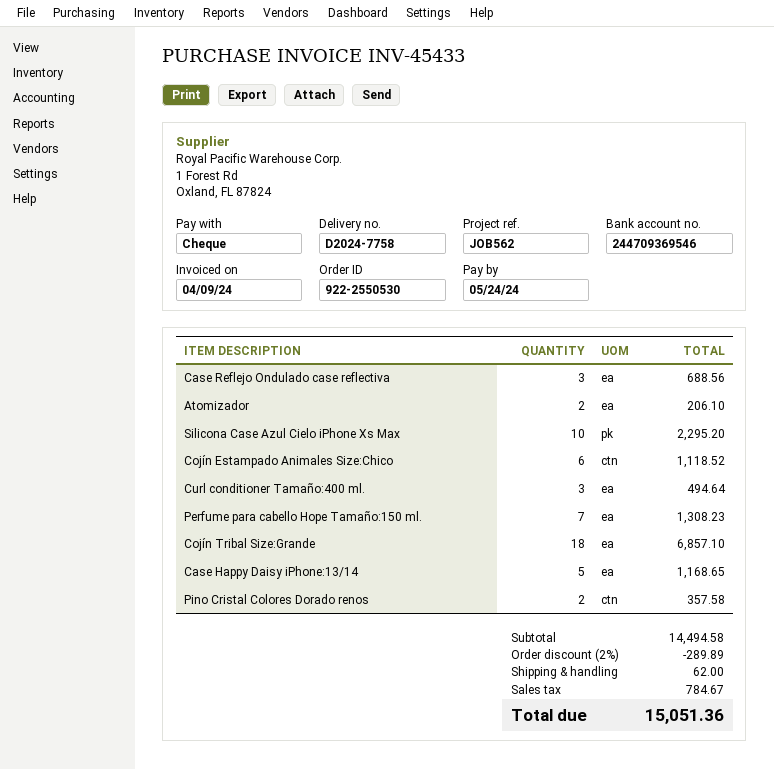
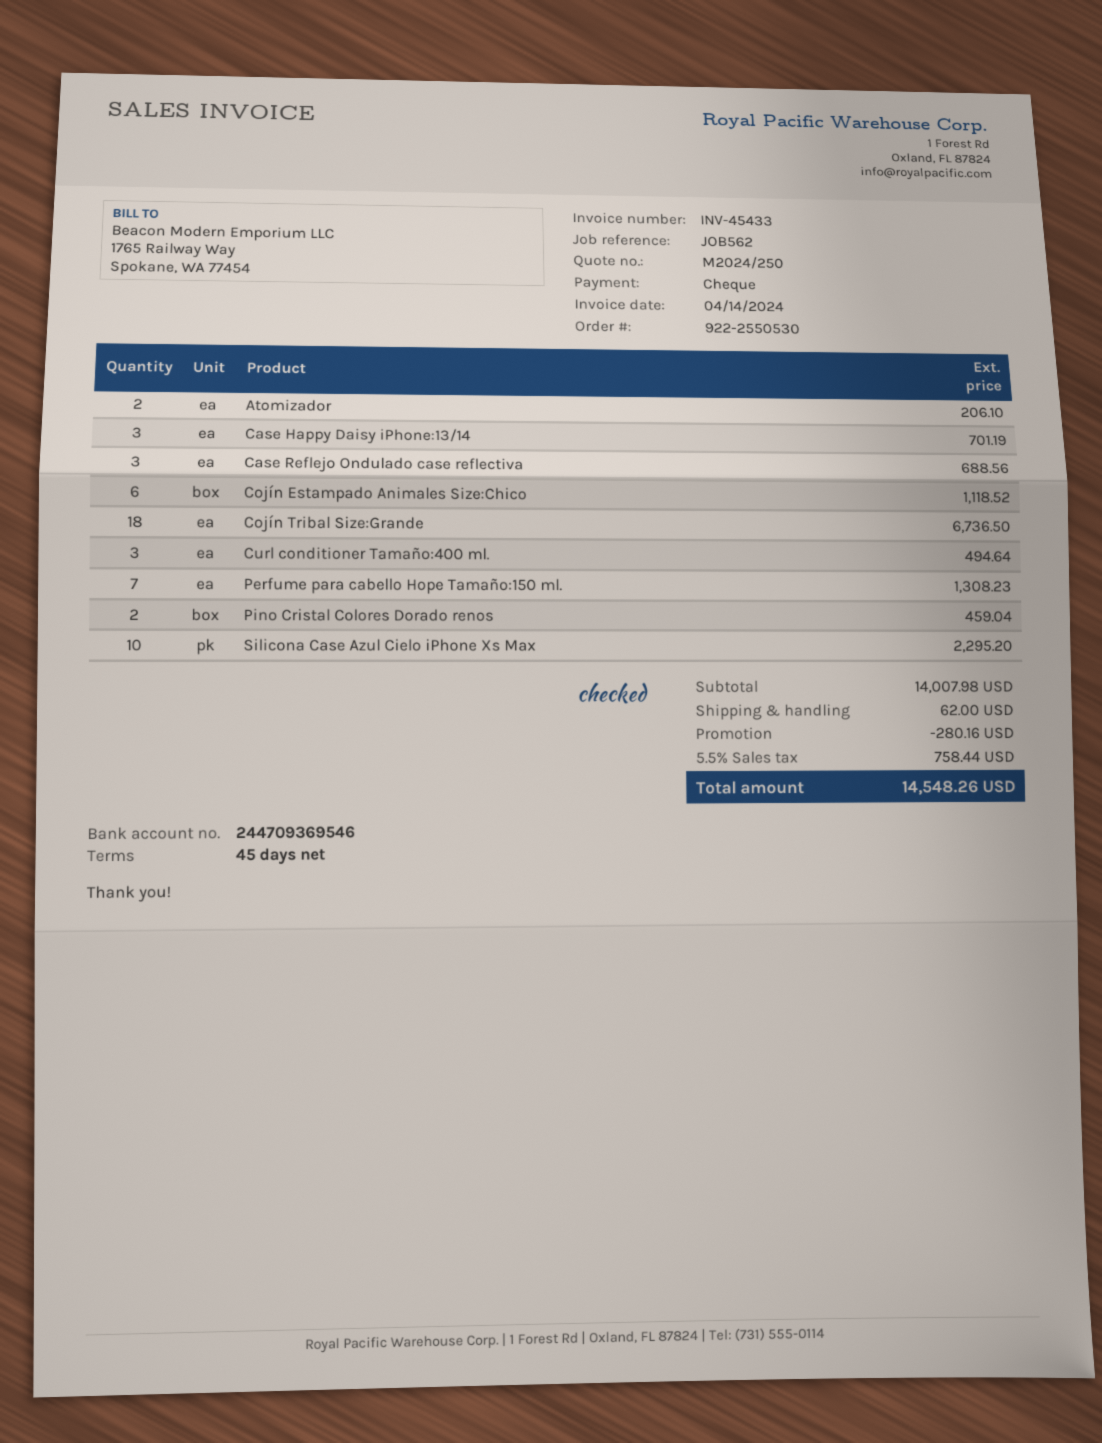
invoice date: 2024-04-09 -> 2024-04-14
Cojín Tribal Size:Grande: 18 for 6857.10 -> 18 for 6736.50
Case Happy Daisy iPhone:13/14: 5 for 1168.65 -> 3 for 701.19
Pino Cristal Colores Dorado renos: 2 for 357.58 -> 2 for 459.04
subtotal: 14494.58 -> 14007.98
discount: 289.89 -> 280.16
tax: 784.67 -> 758.44
total: 15051.36 -> 14548.26

